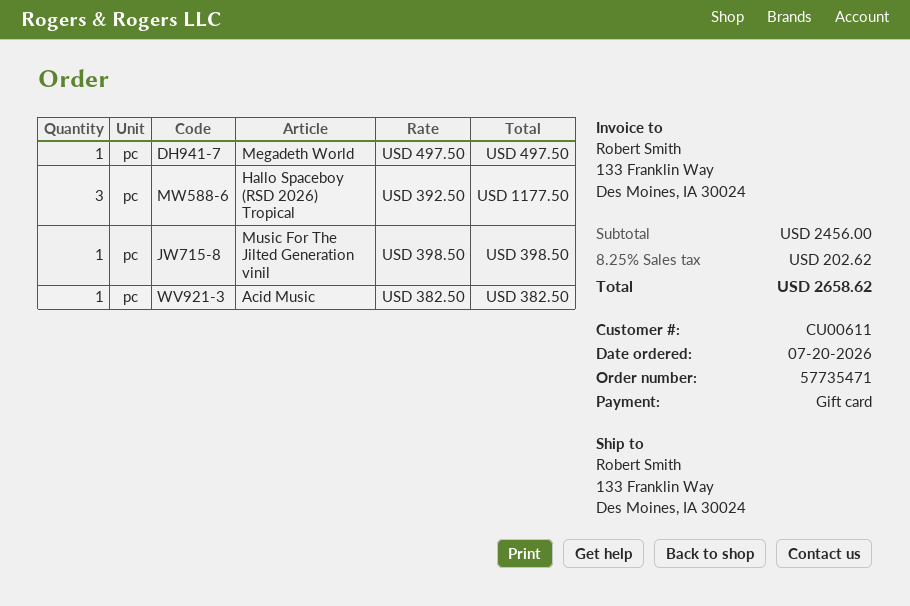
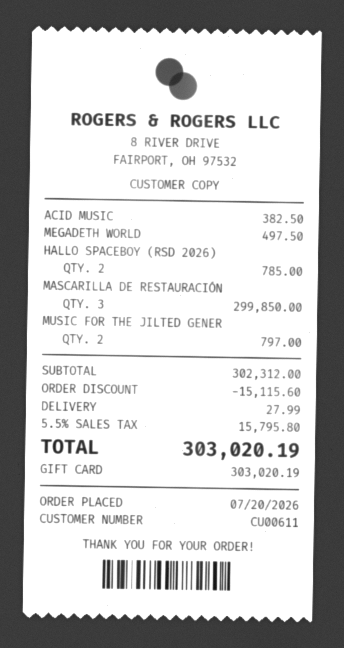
Hallo Spaceboy (RSD 2026) Tropical: 3 for 1177.50 -> 2 for 785.00
Music For The Jilted Generation vinil: 1 for 398.50 -> 2 for 797.00
MASCARILLA DE RESTAURACIÓN: none -> 3 for 299850.00
subtotal: 2456.00 -> 302312.00
discount: none -> 15115.60
shipping: none -> 27.99
tax: 8.25% = 202.62 -> 5.5% = 15795.80
total: 2658.62 -> 303020.19

